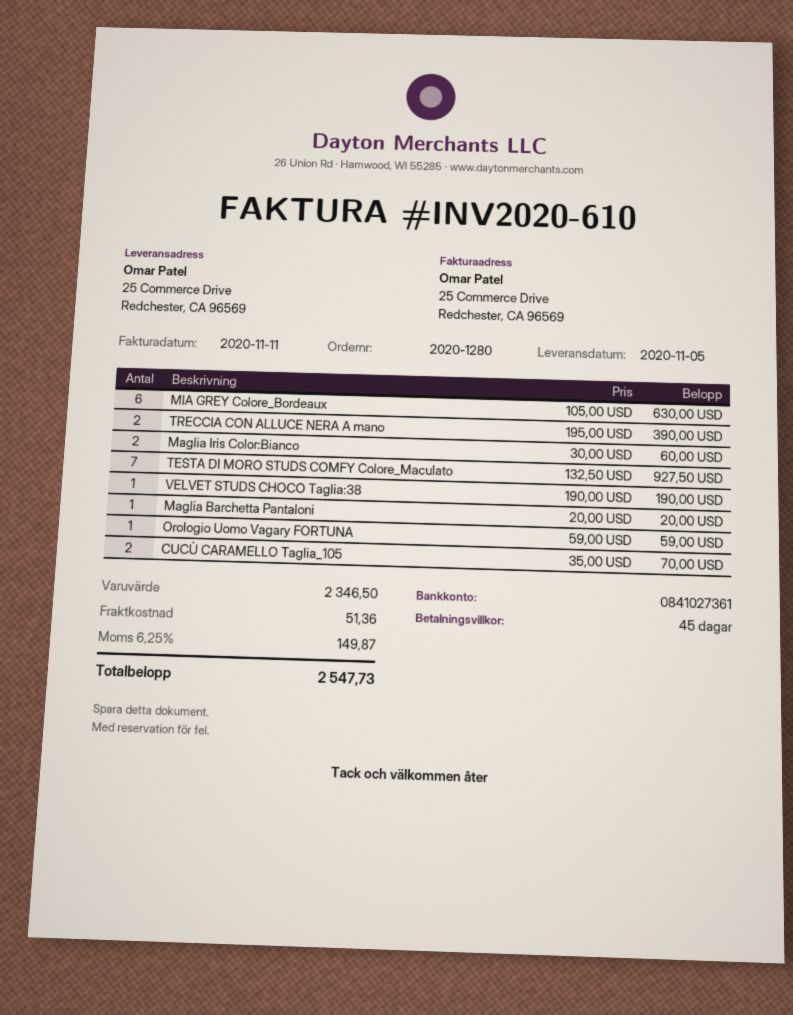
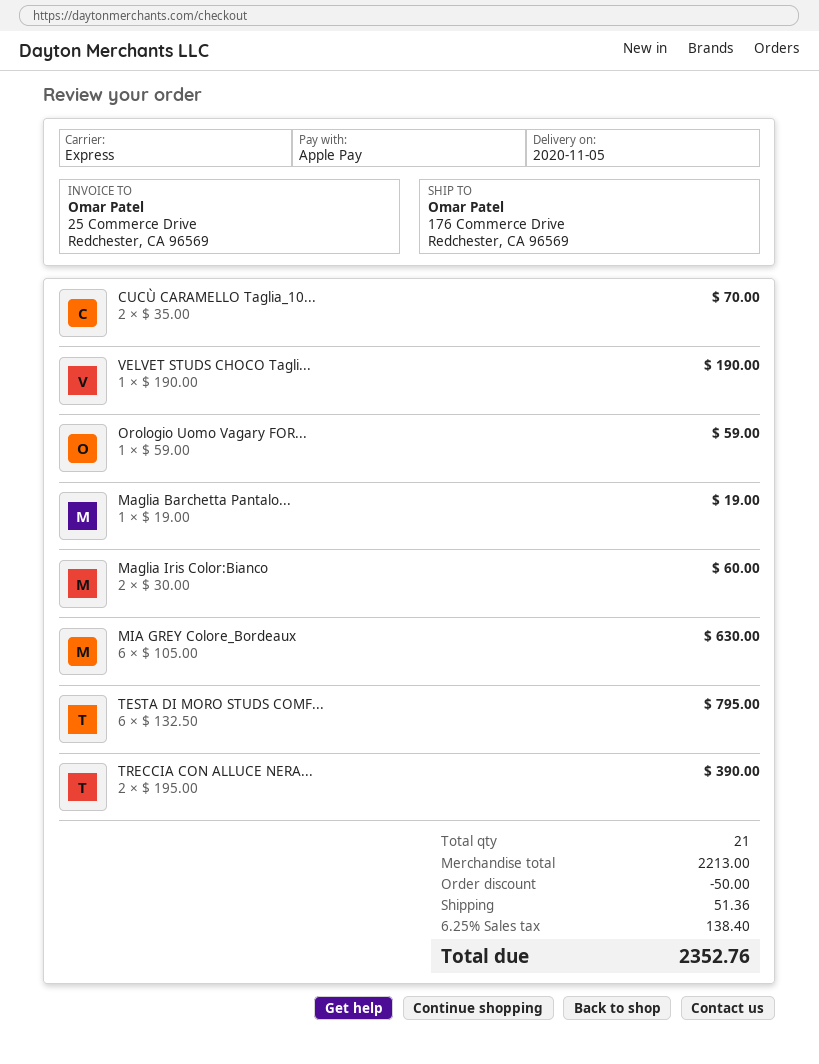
ship to: 25 Commerce Drive, Redchester, CA 96569 -> 176 Commerce Drive, Redchester, CA 96569
TESTA DI MORO STUDS COMFY Colore_Maculato: 7 x 132.50 = 927.50 -> 6 x 132.50 = 795.00
Maglia Barchetta Pantaloni: 1 x 20.00 = 20.00 -> 1 x 19.00 = 19.00
subtotal: 2346.50 -> 2213.00
discount: none -> 50.00
tax: 6.25% = 149.87 -> 6.25% = 138.40
total: 2547.73 -> 2352.76

